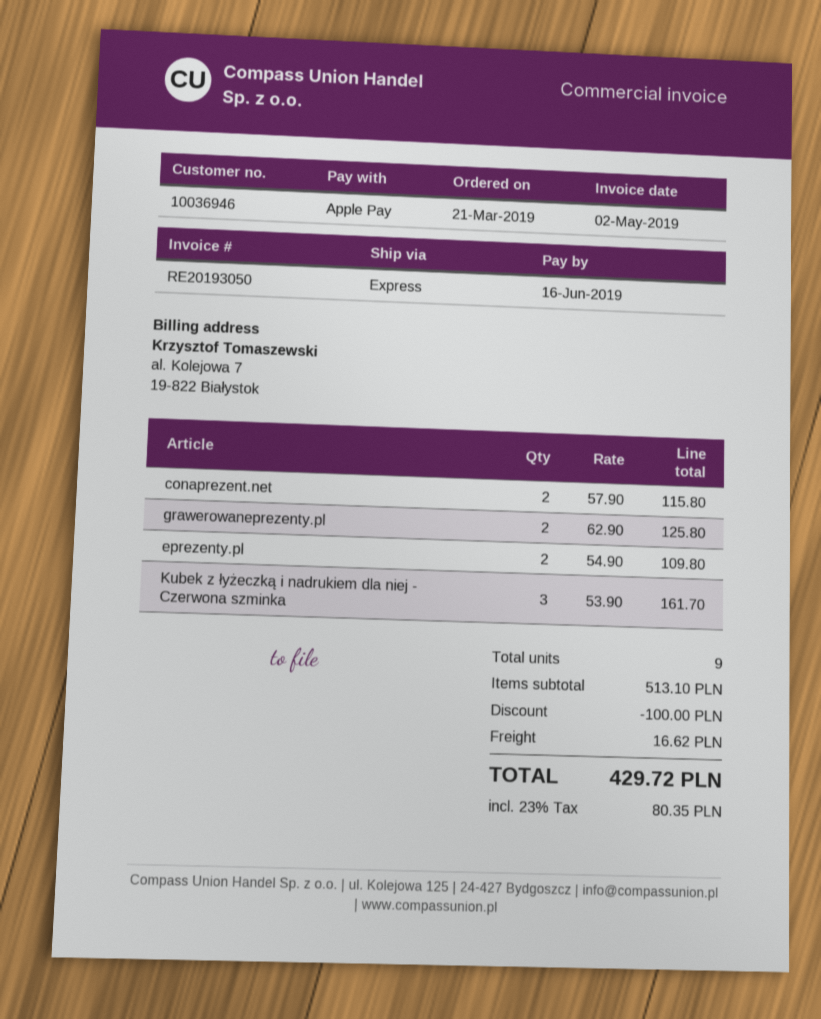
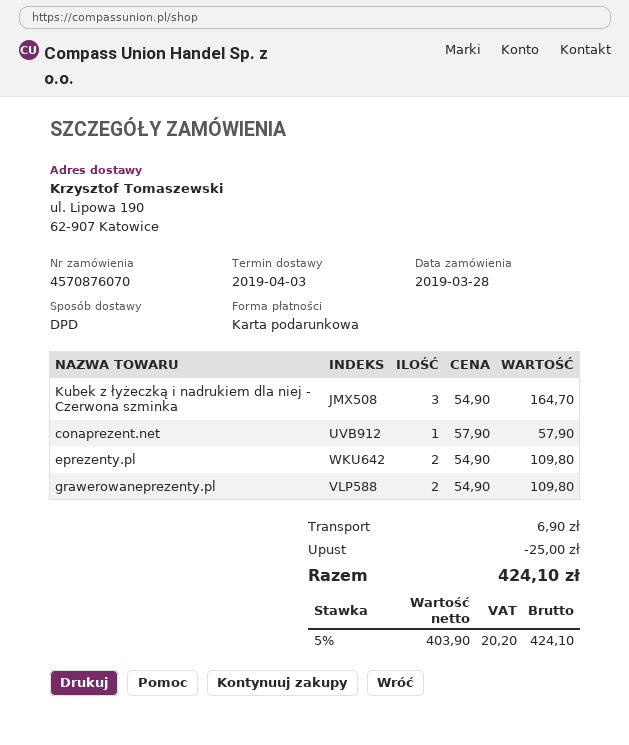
order date: 2019-03-21 -> 2019-03-28
payment method: Apple Pay -> gift card
shipping method: express -> DPD
conaprezent.net: 2 x 57.90 = 115.80 -> 1 x 57.90 = 57.90
grawerowaneprezenty.pl: 2 x 62.90 = 125.80 -> 2 x 54.90 = 109.80
Kubek z łyżeczką i nadrukiem dla niej - Czerwona szminka: 3 x 53.90 = 161.70 -> 3 x 54.90 = 164.70
discount: 100.00 -> 25.00
shipping: 16.62 -> 6.90
tax: 23% = 80.35 -> 5% = 20.20
total: 429.72 -> 424.10

